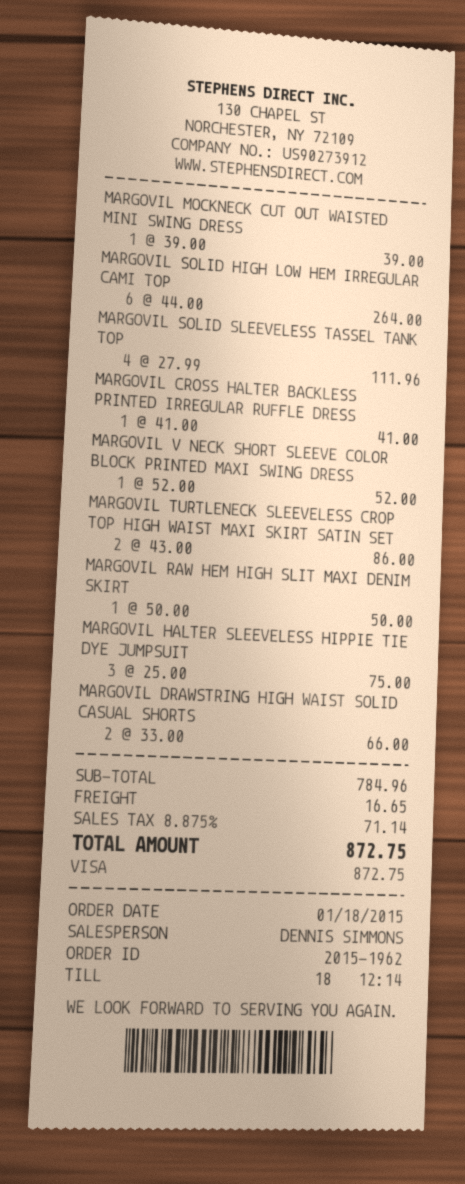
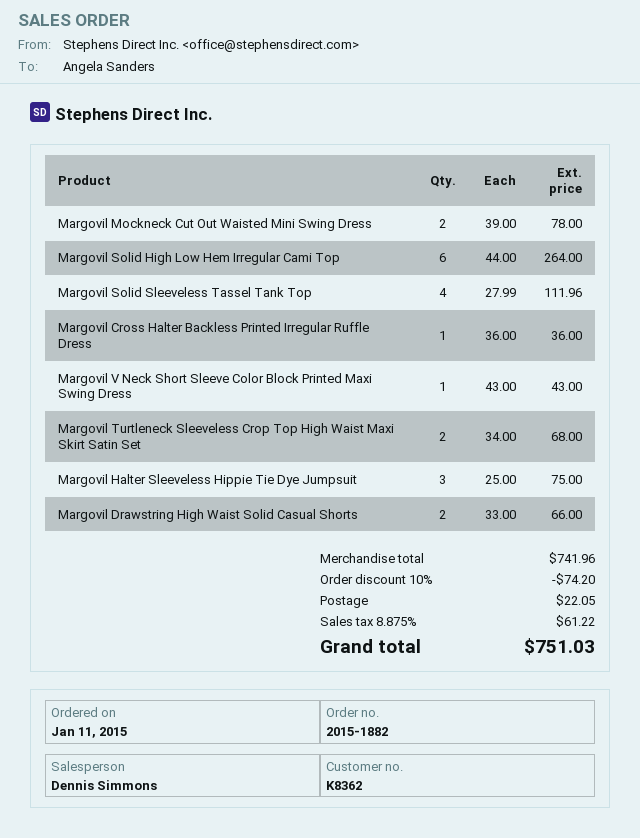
order number: 2015-1962 -> 2015-1882
order date: 2015-01-18 -> 2015-01-11
MARGOVIL MOCKNECK CUT OUT WAISTED MINI SWING DRESS: 1 x 39.00 = 39.00 -> 2 x 39.00 = 78.00
MARGOVIL CROSS HALTER BACKLESS PRINTED IRREGULAR RUFFLE DRESS: 1 x 41.00 = 41.00 -> 1 x 36.00 = 36.00
MARGOVIL V NECK SHORT SLEEVE COLOR BLOCK PRINTED MAXI SWING DRESS: 1 x 52.00 = 52.00 -> 1 x 43.00 = 43.00
MARGOVIL TURTLENECK SLEEVELESS CROP TOP HIGH WAIST MAXI SKIRT SATIN SET: 2 x 43.00 = 86.00 -> 2 x 34.00 = 68.00
MARGOVIL RAW HEM HIGH SLIT MAXI DENIM SKIRT: 1 x 50.00 = 50.00 -> none
subtotal: 784.96 -> 741.96
discount: none -> 10% = 74.20
shipping: 16.65 -> 22.05
tax: 8.875% = 71.14 -> 8.875% = 61.22
total: 872.75 -> 751.03

